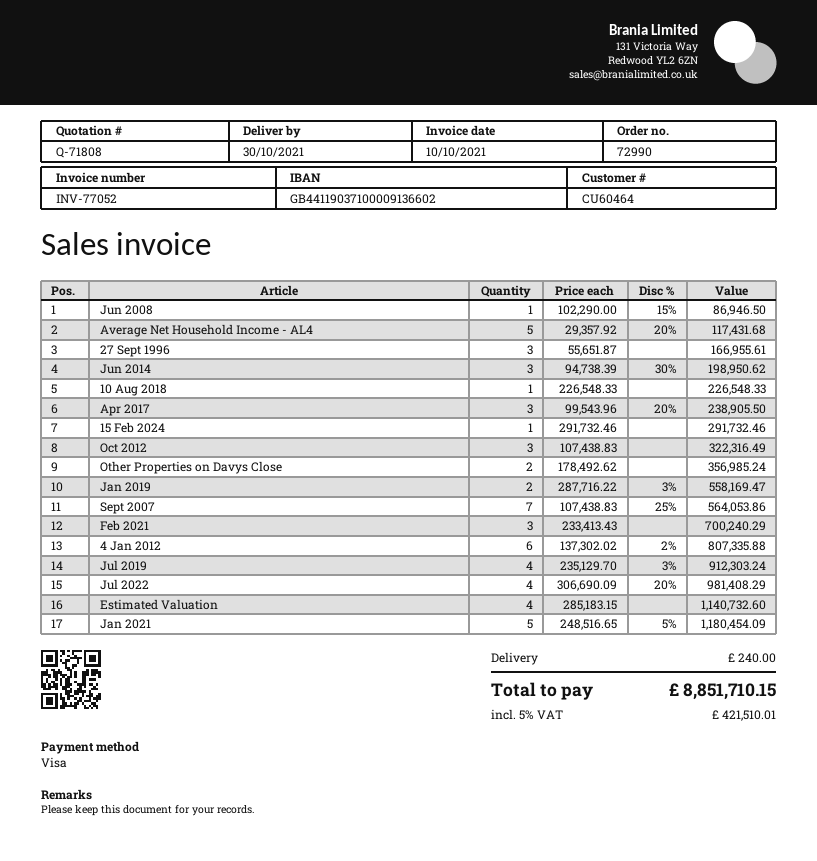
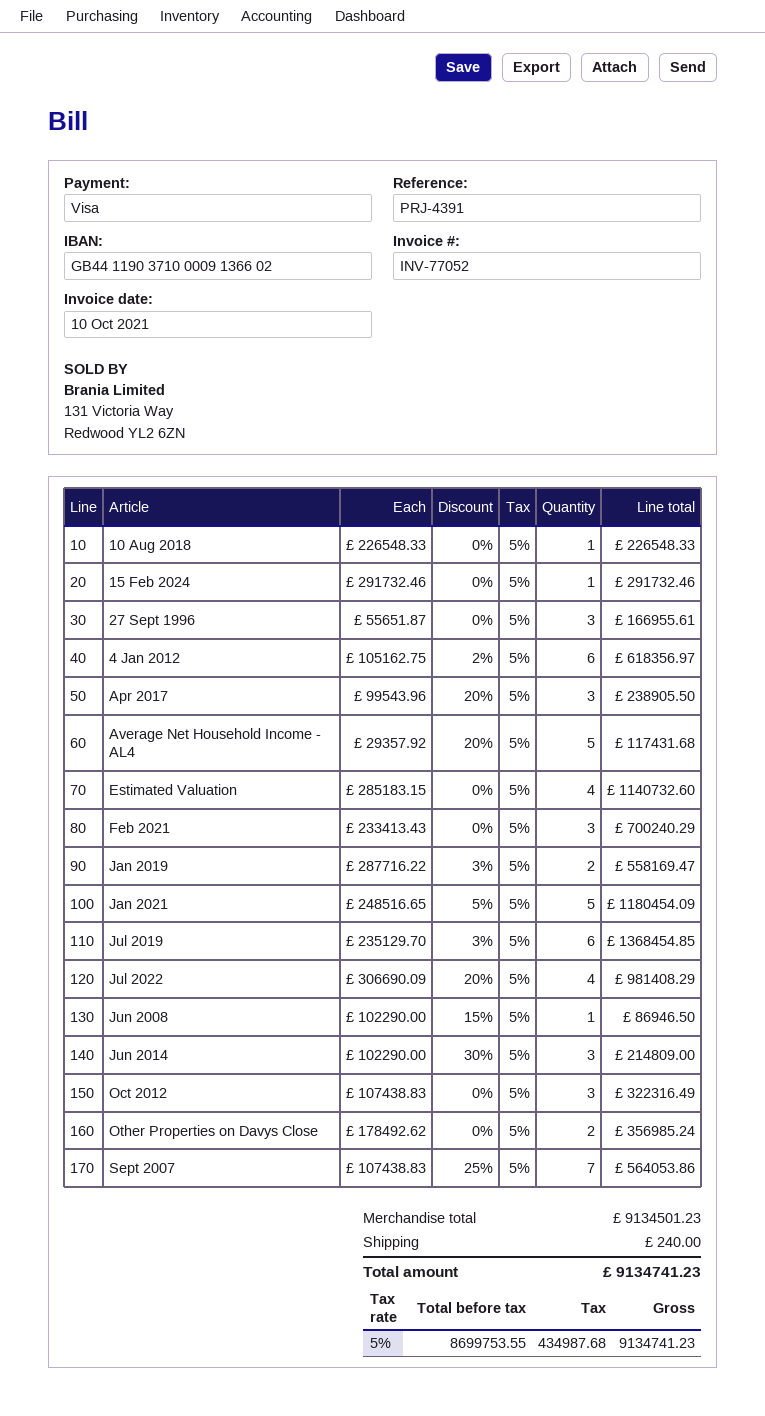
Jun 2014: 3 x 94738.39 - 30% = 198950.62 -> 3 x 102290.00 - 30% = 214809.00
4 Jan 2012: 6 x 137302.02 - 2% = 807335.88 -> 6 x 105162.75 - 2% = 618356.97
Jul 2019: 4 x 235129.70 - 3% = 912303.24 -> 6 x 235129.70 - 3% = 1368454.85
tax: 5% = 421510.01 -> 5% = 434987.68
total: 8851710.15 -> 9134741.23

